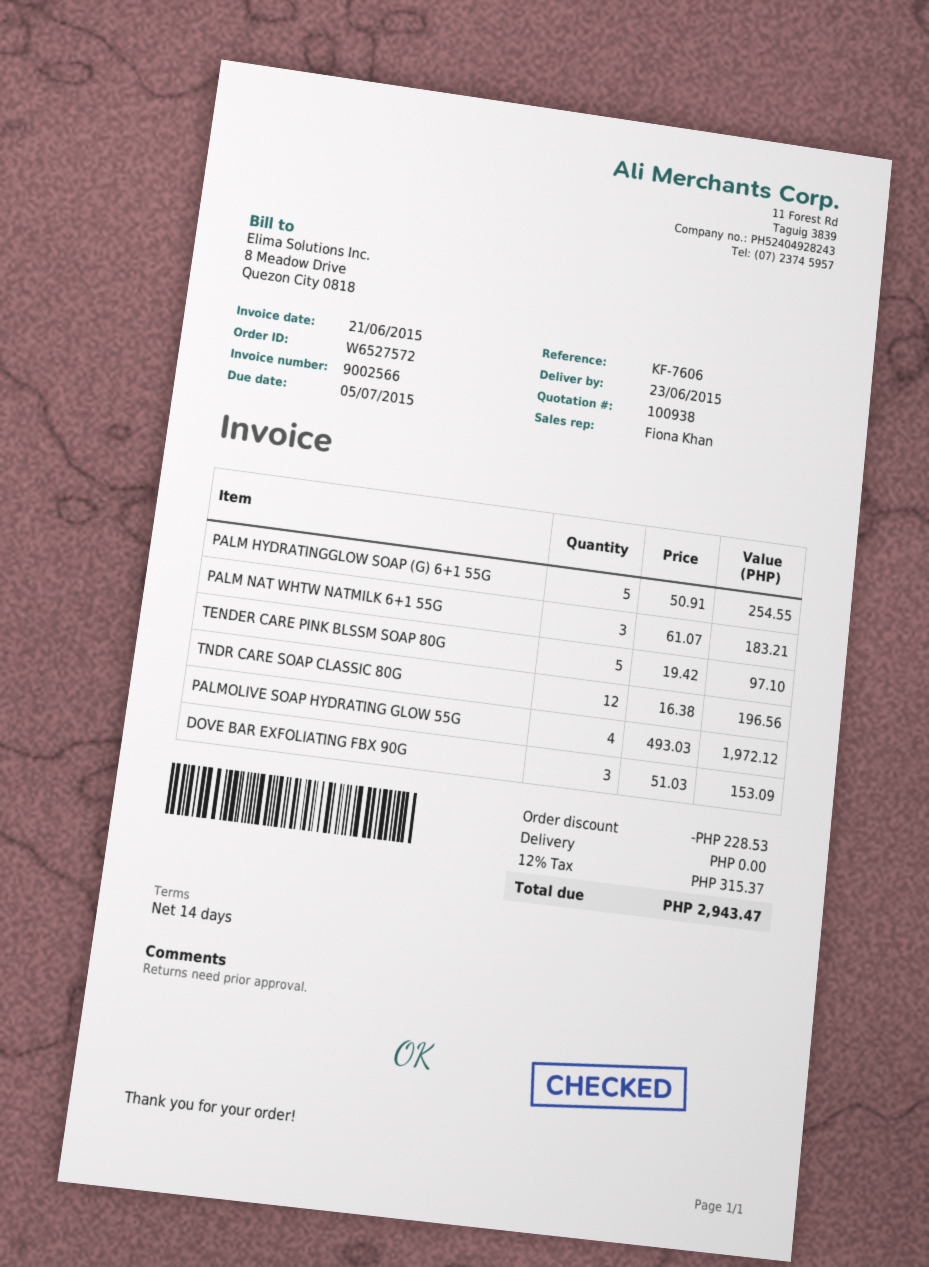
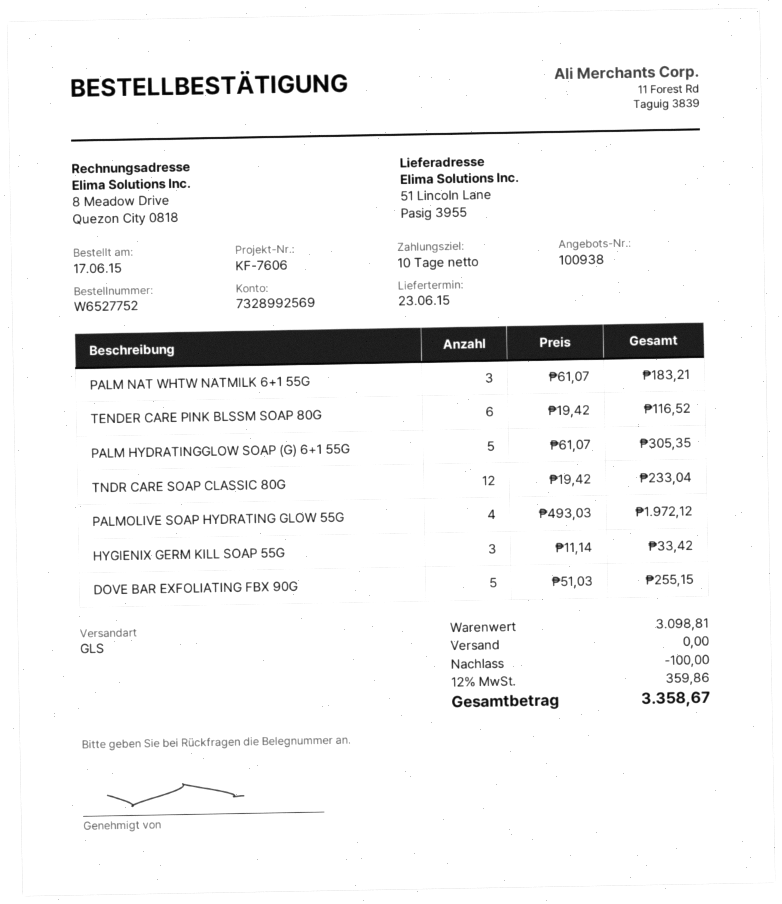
order number: W6527572 -> W6527752
payment terms: 14 days -> 10 days
PALM HYDRATINGGLOW SOAP (G) 6+1 55G: 5 x 50.91 = 254.55 -> 5 x 61.07 = 305.35
TENDER CARE PINK BLSSM SOAP 80G: 5 x 19.42 = 97.10 -> 6 x 19.42 = 116.52
TNDR CARE SOAP CLASSIC 80G: 12 x 16.38 = 196.56 -> 12 x 19.42 = 233.04
DOVE BAR EXFOLIATING FBX 90G: 3 x 51.03 = 153.09 -> 5 x 51.03 = 255.15
HYGIENIX GERM KILL SOAP 55G: none -> 3 x 11.14 = 33.42
discount: 228.53 -> 100.00
tax: 12% = 315.37 -> 12% = 359.86
total: 2943.47 -> 3358.67

